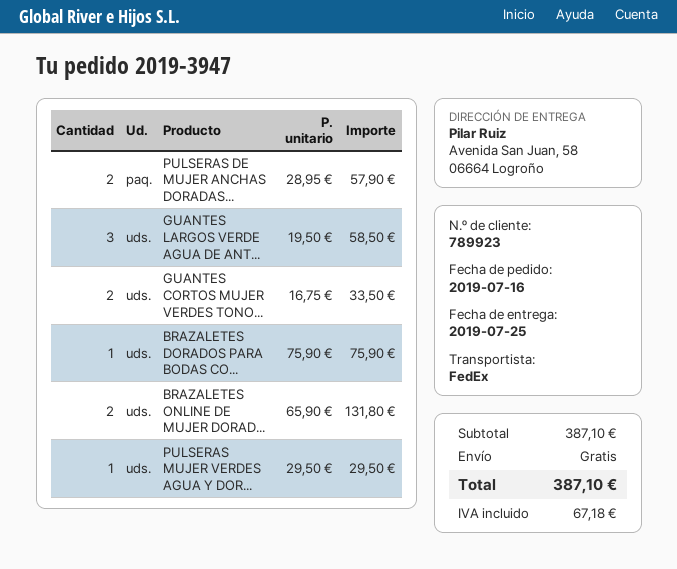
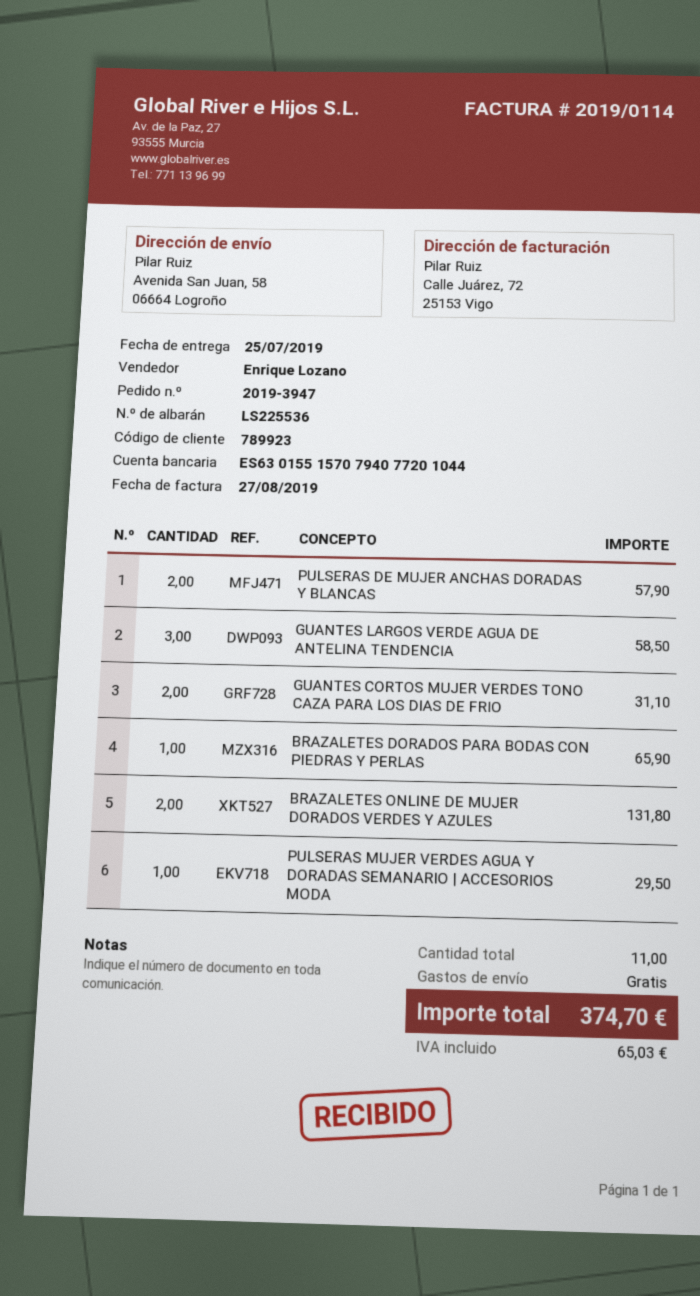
GUANTES CORTOS MUJER VERDES TONO...: 2 for 33.50 -> 2 for 31.10
BRAZALETES DORADOS PARA BODAS CO...: 1 for 75.90 -> 1 for 65.90
tax: 67.18 -> 65.03
total: 387.10 -> 374.70

